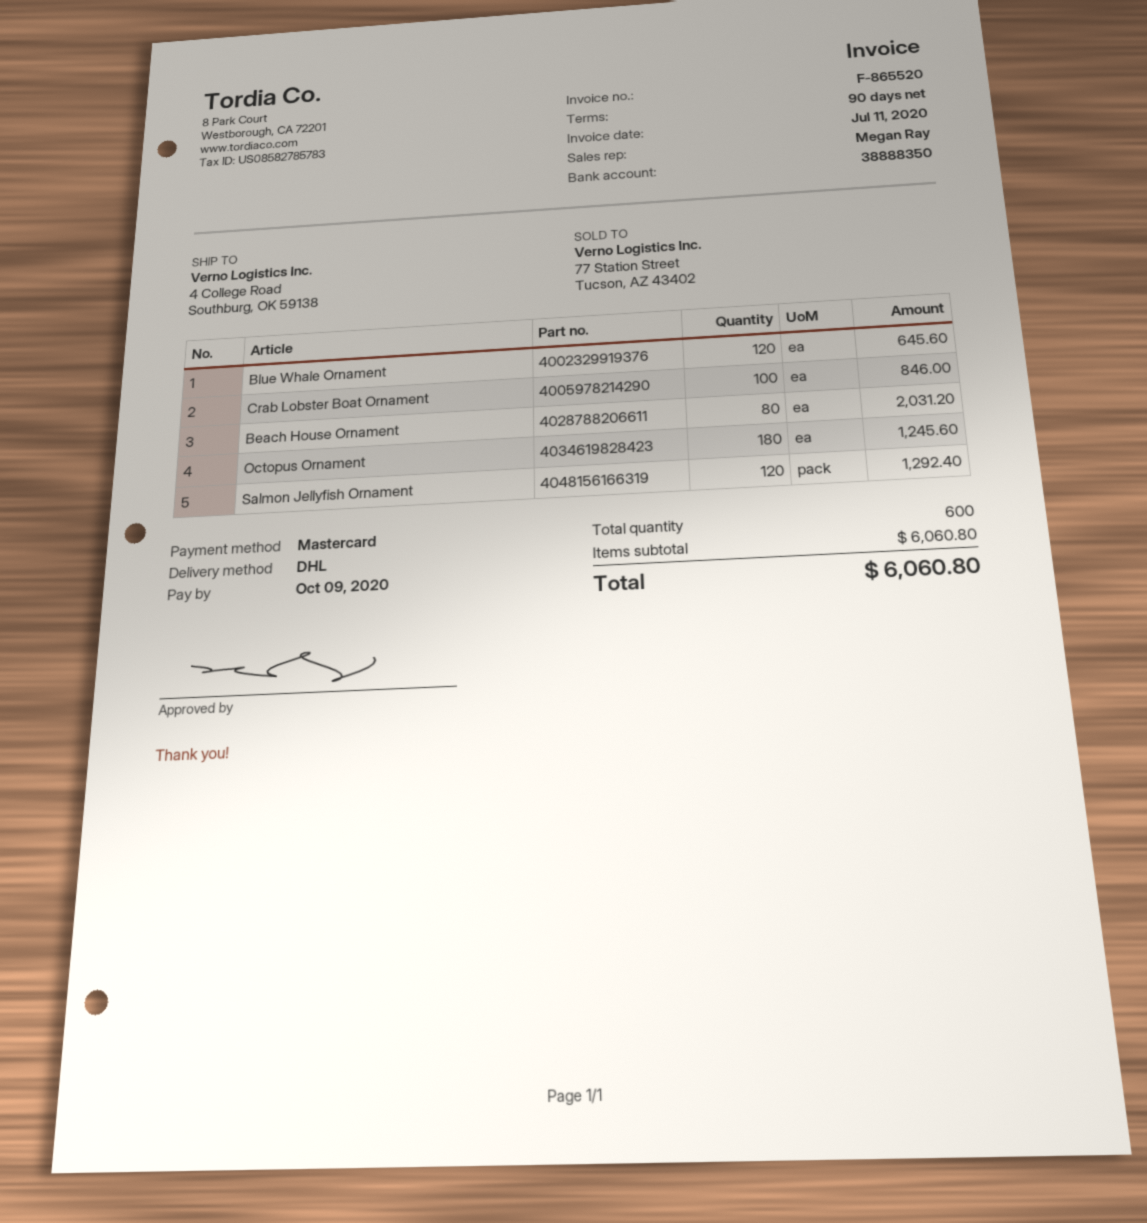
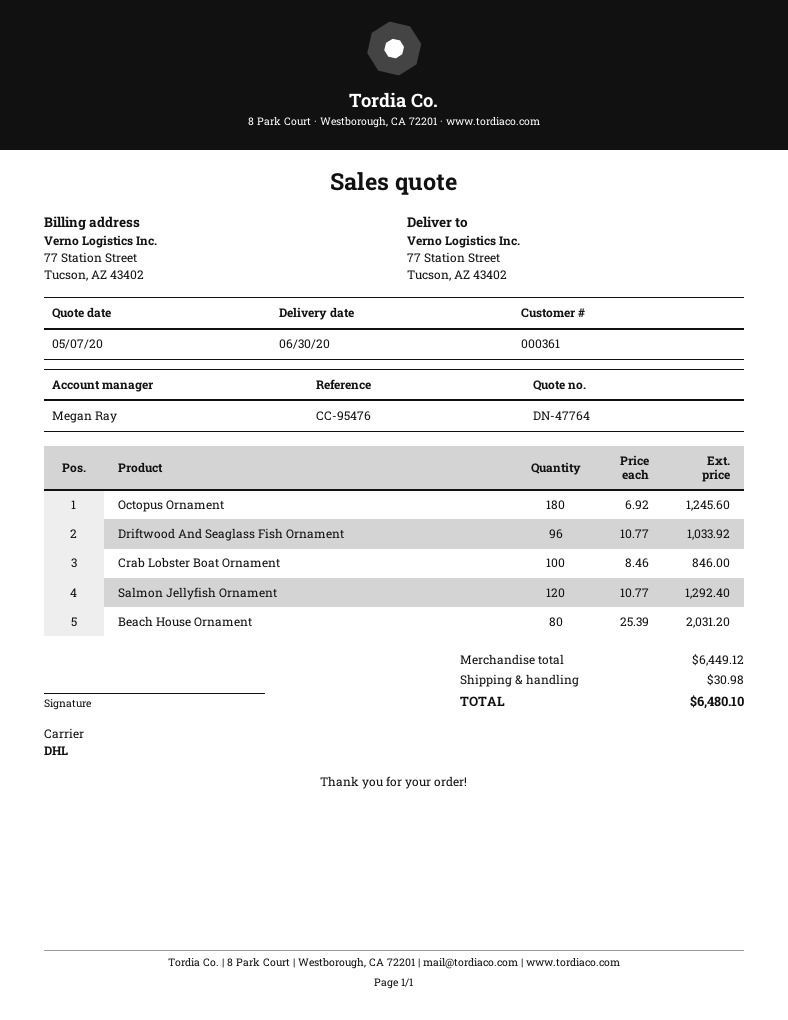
ship to: 4 College Road, Southburg, OK 59138 -> 77 Station Street, Tucson, AZ 43402
Blue Whale Ornament: 120 for 645.60 -> none
Driftwood And Seaglass Fish Ornament: none -> 96 for 1033.92
subtotal: 6060.80 -> 6449.12
shipping: none -> 30.98
total: 6060.80 -> 6480.10

